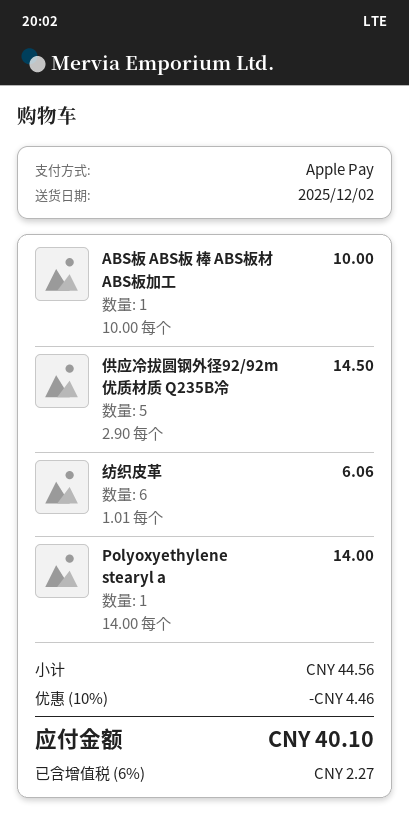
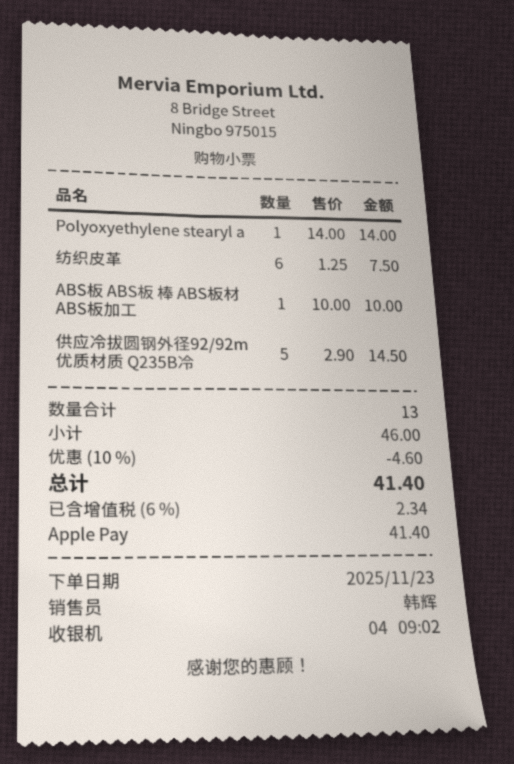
纺织皮革: 6 x 1.01 = 6.06 -> 6 x 1.25 = 7.50
subtotal: 44.56 -> 46.00
discount: 10% = 4.46 -> 10% = 4.60
tax: 6% = 2.27 -> 6% = 2.34
total: 40.10 -> 41.40

